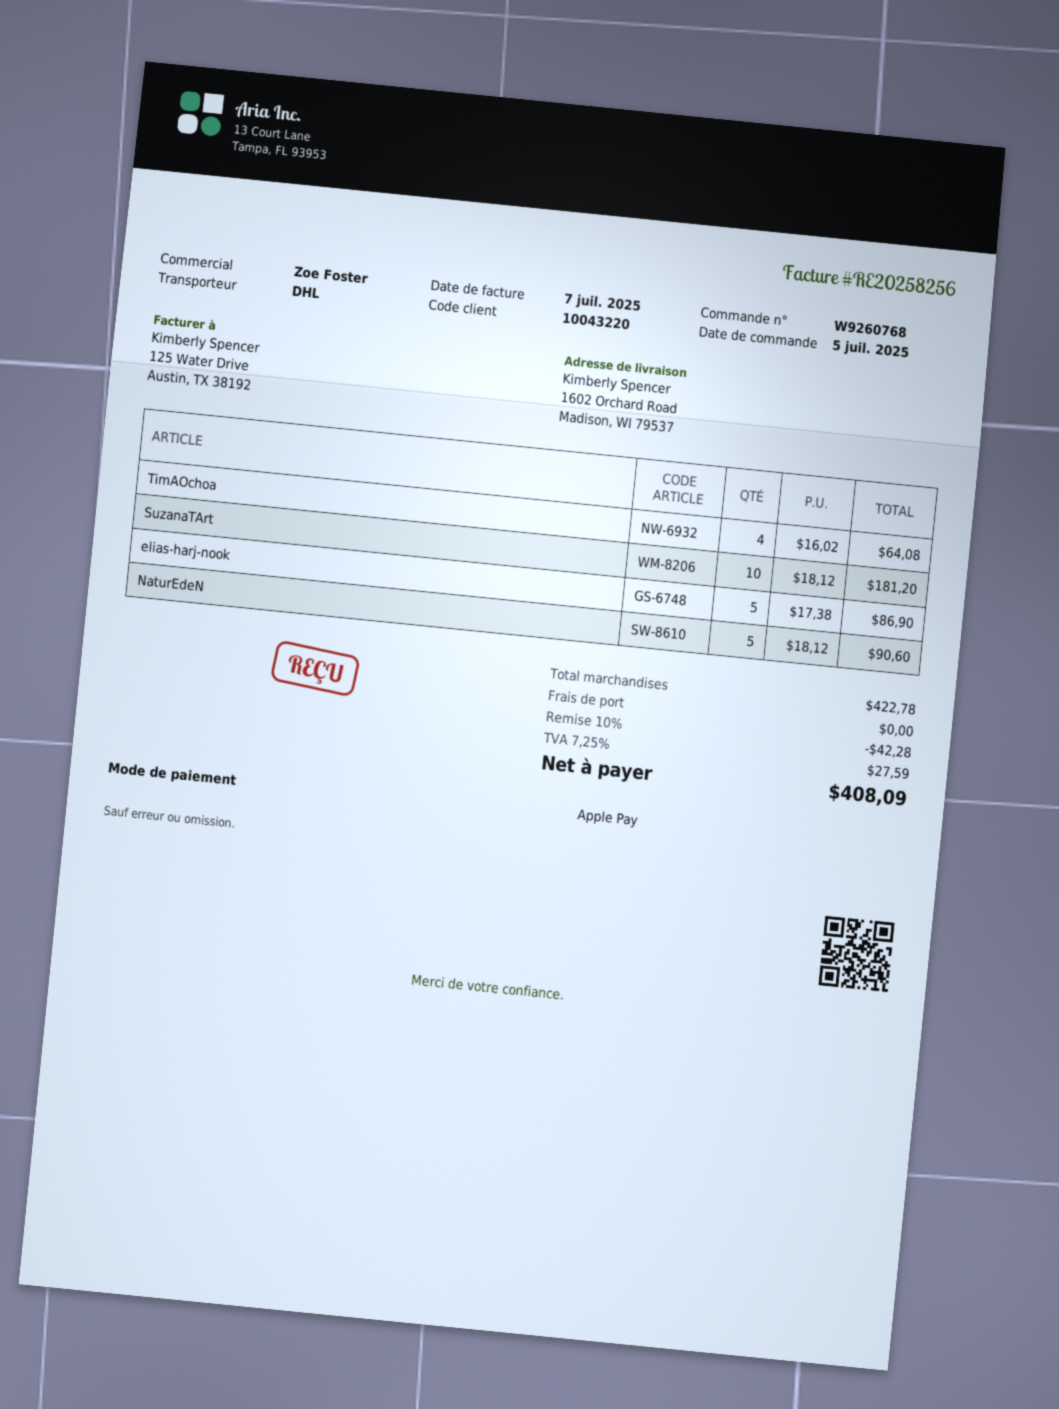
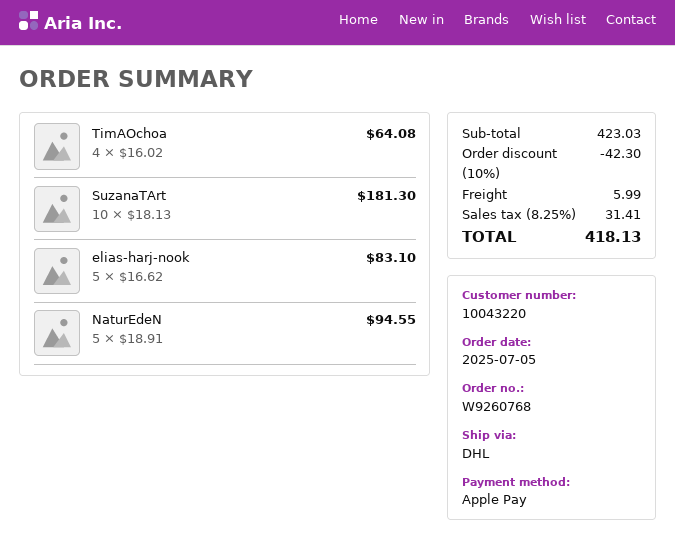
SuzanaTArt: 10 x 18.12 = 181.20 -> 10 x 18.13 = 181.30
elias-harj-nook: 5 x 17.38 = 86.90 -> 5 x 16.62 = 83.10
NaturEdeN: 5 x 18.12 = 90.60 -> 5 x 18.91 = 94.55
subtotal: 422.78 -> 423.03
discount: 10% = 42.28 -> 10% = 42.30
shipping: 0.00 -> 5.99
tax: 7.25% = 27.59 -> 8.25% = 31.41
total: 408.09 -> 418.13

